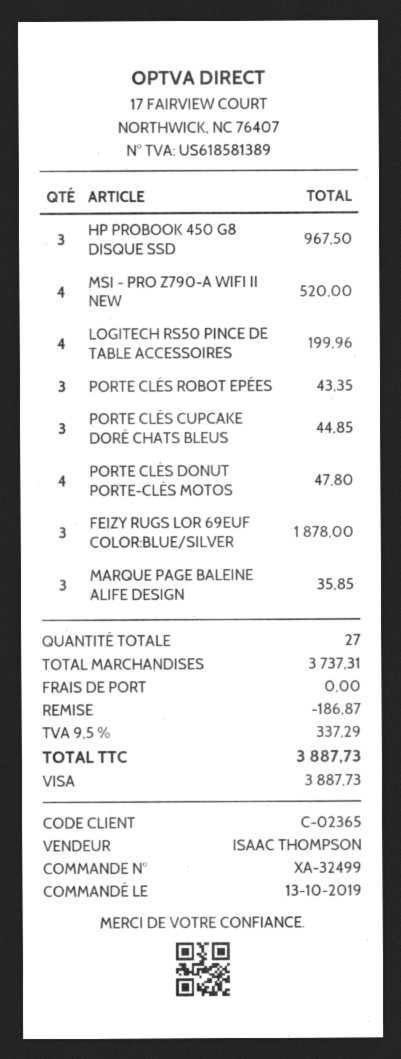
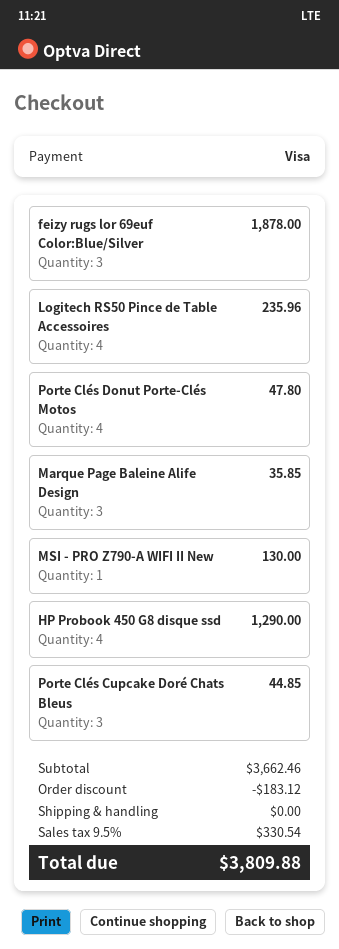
HP PROBOOK 450 G8 DISQUE SSD: 3 for 967.50 -> 4 for 1290.00
MSI - PRO Z790-A WIFI II NEW: 4 for 520.00 -> 1 for 130.00
LOGITECH RS50 PINCE DE TABLE ACCESSOIRES: 4 for 199.96 -> 4 for 235.96
PORTE CLÉS ROBOT EPÉES: 3 for 43.35 -> none
subtotal: 3737.31 -> 3662.46
discount: 186.87 -> 183.12
tax: 9.5% = 337.29 -> 9.5% = 330.54
total: 3887.73 -> 3809.88

